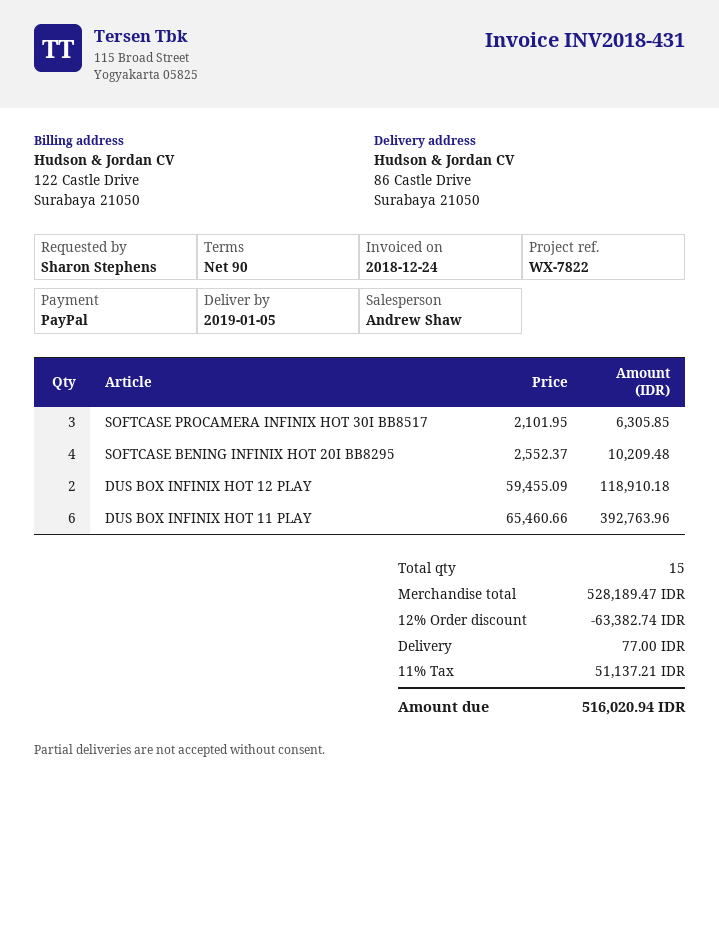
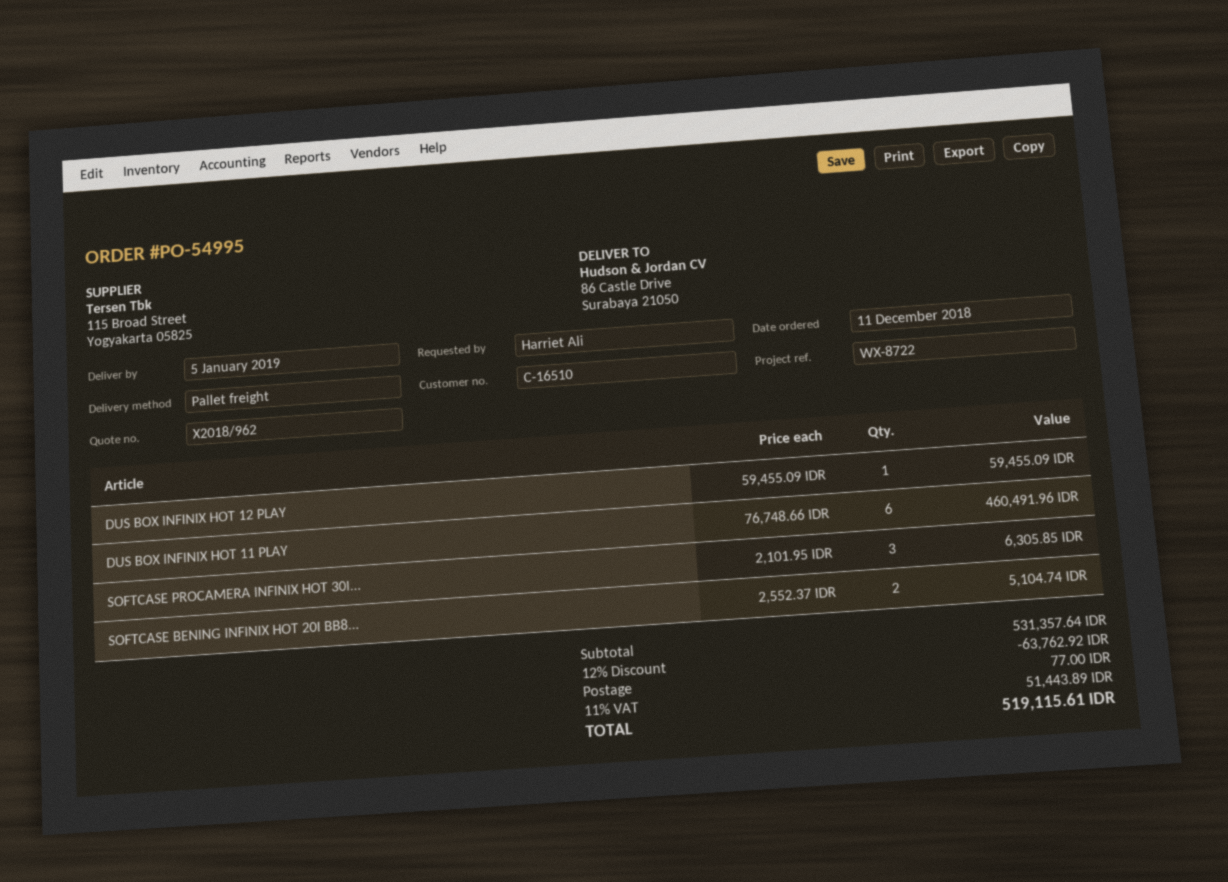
reference: WX-7822 -> WX-8722
ordered by: Sharon Stephens -> Harriet Ali
SOFTCASE BENING INFINIX HOT 20I BB8295: 4 x 2552.37 = 10209.48 -> 2 x 2552.37 = 5104.74
DUS BOX INFINIX HOT 12 PLAY: 2 x 59455.09 = 118910.18 -> 1 x 59455.09 = 59455.09
DUS BOX INFINIX HOT 11 PLAY: 6 x 65460.66 = 392763.96 -> 6 x 76748.66 = 460491.96
subtotal: 528189.47 -> 531357.64
discount: 12% = 63382.74 -> 12% = 63762.92
tax: 11% = 51137.21 -> 11% = 51443.89
total: 516020.94 -> 519115.61

